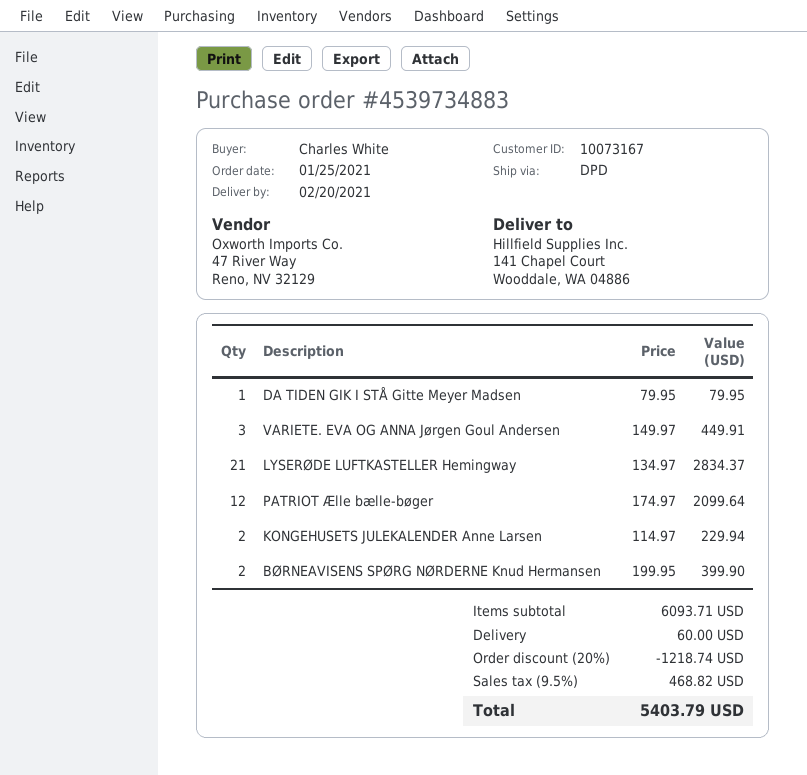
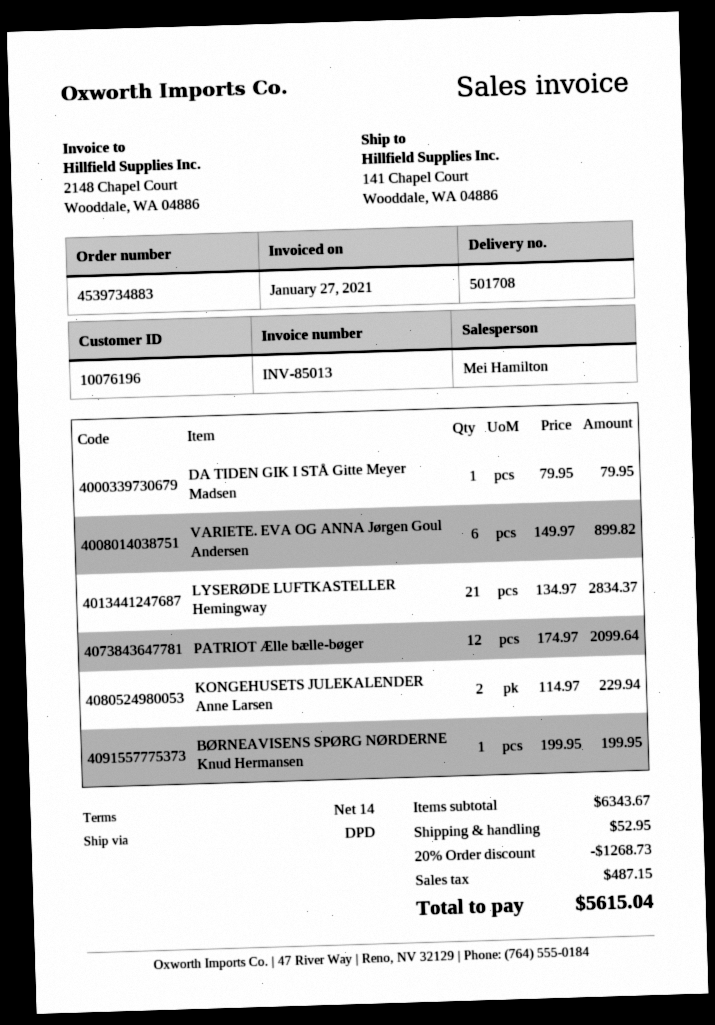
customer number: 10073167 -> 10076196
VARIETE. EVA OG ANNA Jørgen Goul Andersen: 3 x 149.97 = 449.91 -> 6 x 149.97 = 899.82
BØRNEAVISENS SPØRG NØRDERNE Knud Hermansen: 2 x 199.95 = 399.90 -> 1 x 199.95 = 199.95
subtotal: 6093.71 -> 6343.67
discount: 20% = 1218.74 -> 20% = 1268.73
shipping: 60.00 -> 52.95
tax: 468.82 -> 487.15
total: 5403.79 -> 5615.04

